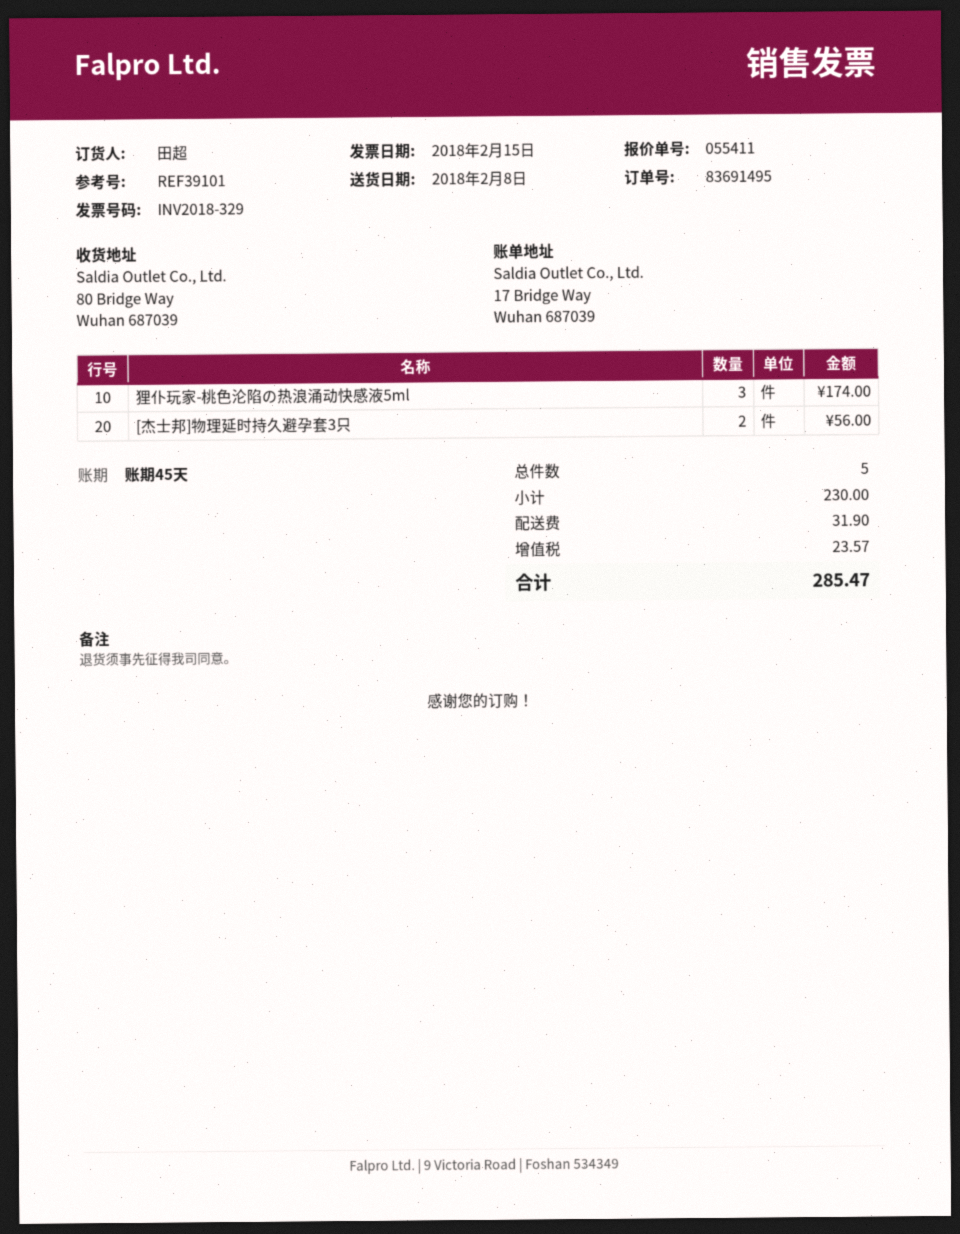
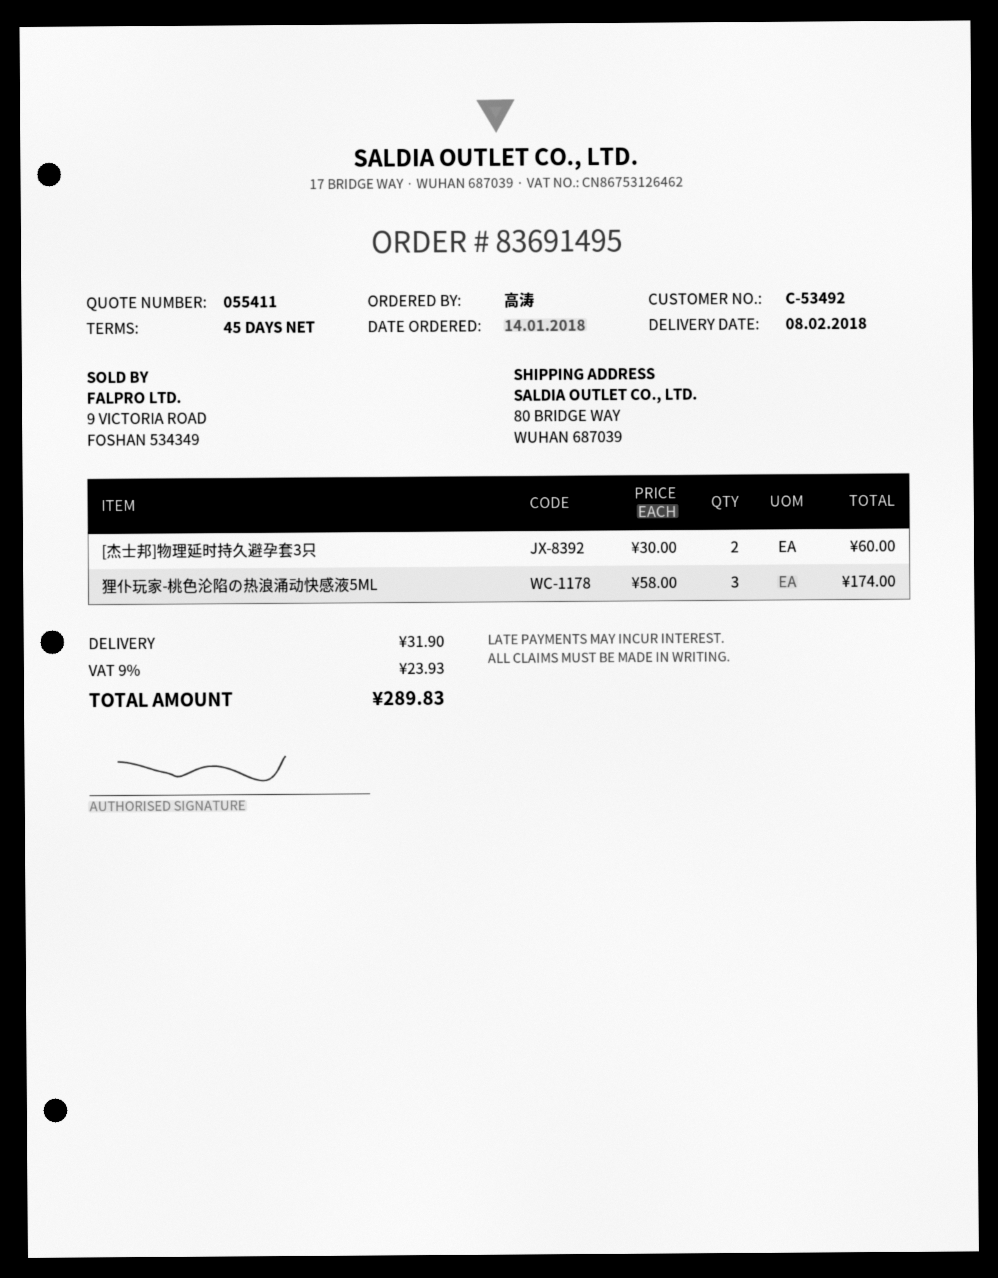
ordered by: 田超 -> 高涛
[杰士邦]物理延时持久避孕套3只: 2 for 56.00 -> 2 for 60.00
tax: 23.57 -> 23.93
total: 285.47 -> 289.83

